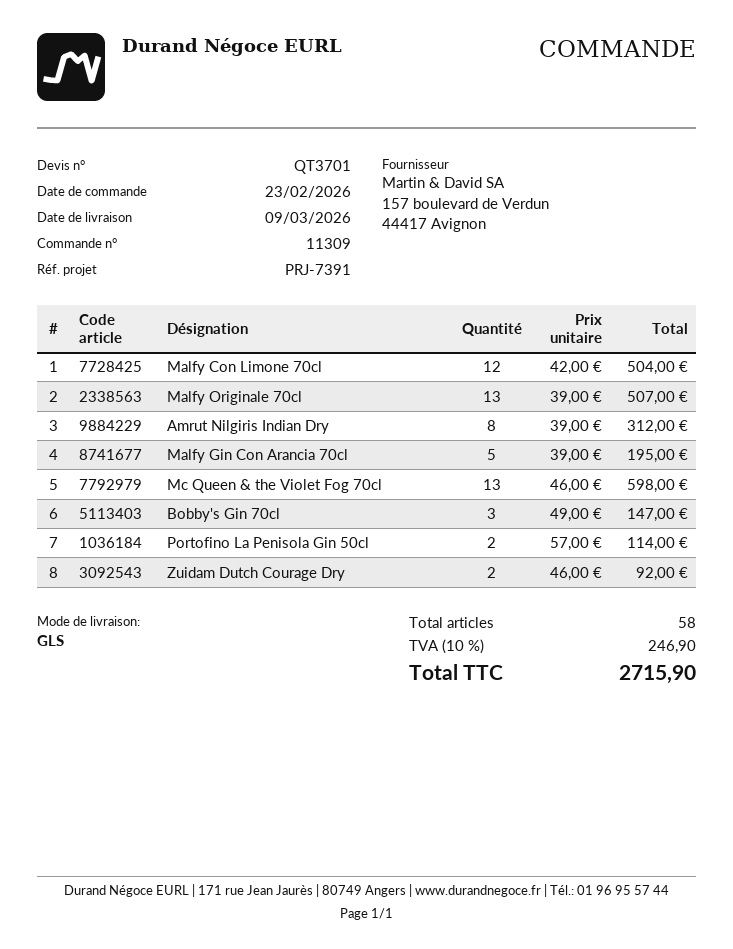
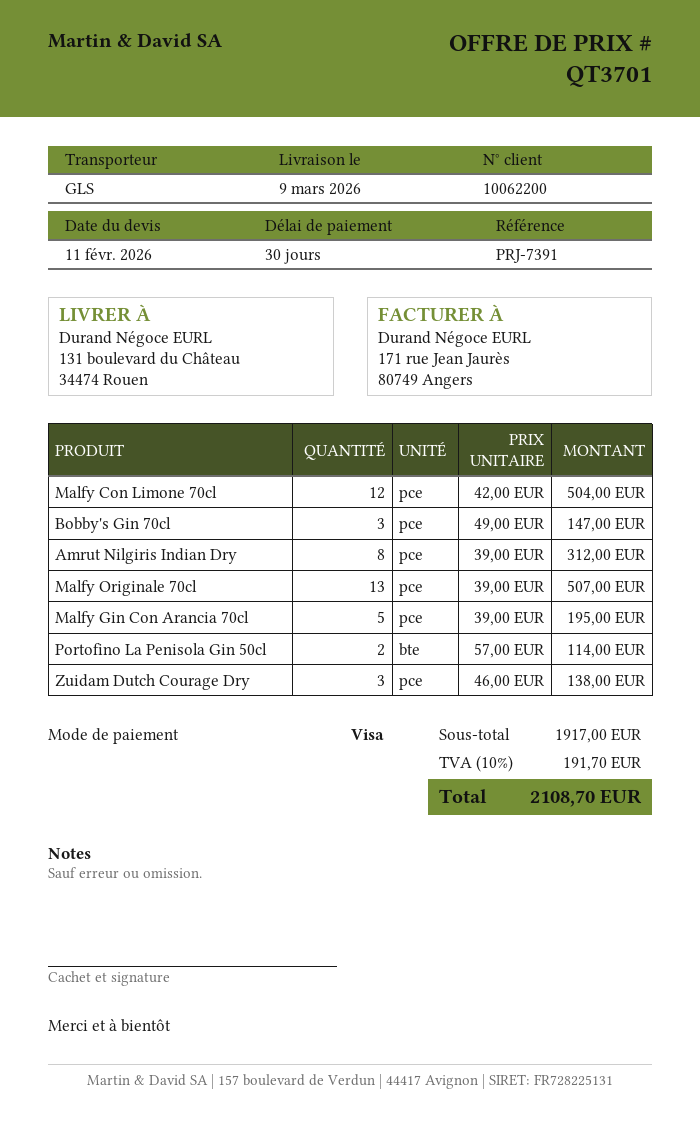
Mc Queen & the Violet Fog 70cl: 13 x 46.00 = 598.00 -> none
Zuidam Dutch Courage Dry: 2 x 46.00 = 92.00 -> 3 x 46.00 = 138.00
tax: 10% = 246.90 -> 10% = 191.70
total: 2715.90 -> 2108.70

